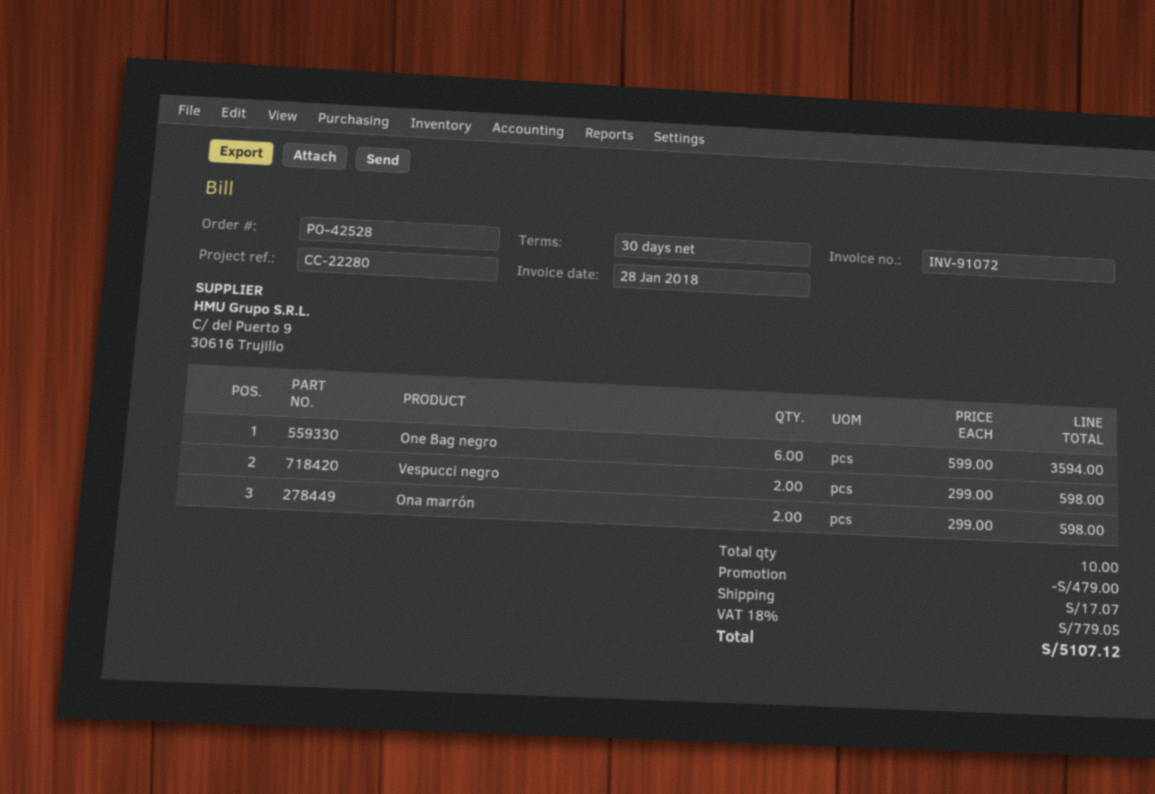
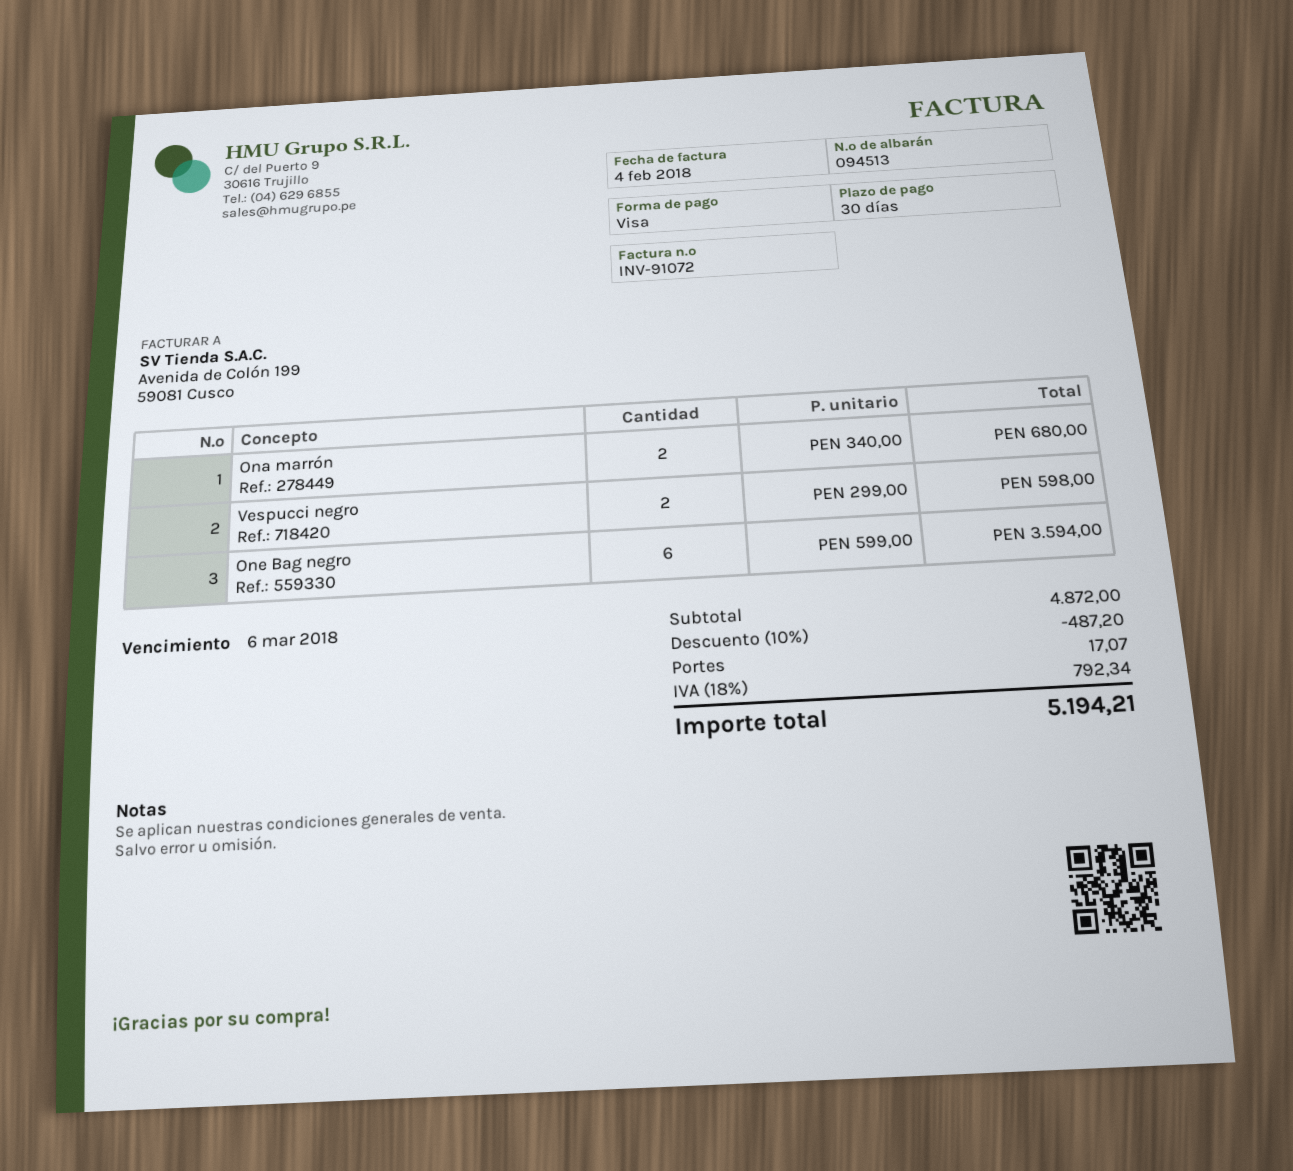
invoice date: 2018-01-28 -> 2018-02-04
Ona marrón: 2 x 299.00 = 598.00 -> 2 x 340.00 = 680.00
discount: 479.00 -> 487.20
tax: 18% = 779.05 -> 18% = 792.34
total: 5107.12 -> 5194.21

